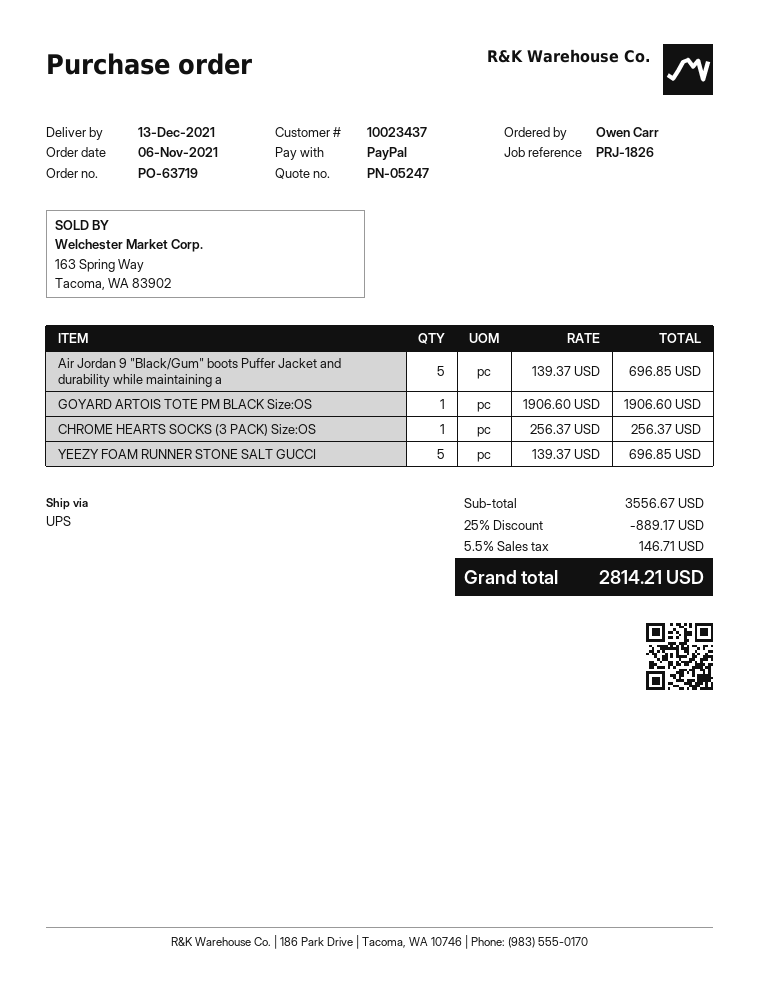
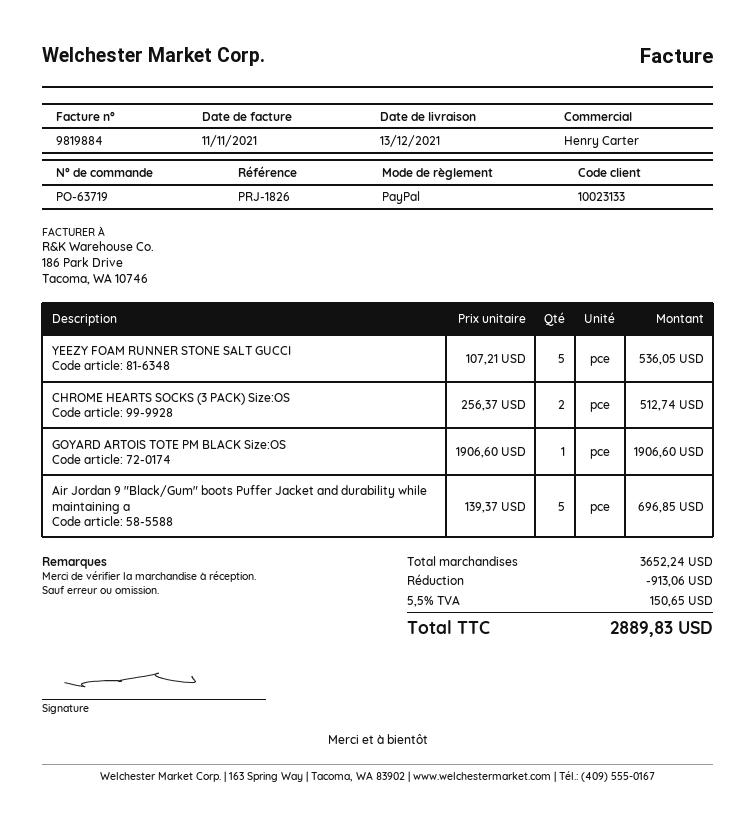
customer number: 10023437 -> 10023133
CHROME HEARTS SOCKS (3 PACK) Size:OS: 1 x 256.37 = 256.37 -> 2 x 256.37 = 512.74
YEEZY FOAM RUNNER STONE SALT GUCCI: 5 x 139.37 = 696.85 -> 5 x 107.21 = 536.05
subtotal: 3556.67 -> 3652.24
discount: 889.17 -> 913.06
tax: 5.5% = 146.71 -> 5.5% = 150.65
total: 2814.21 -> 2889.83

